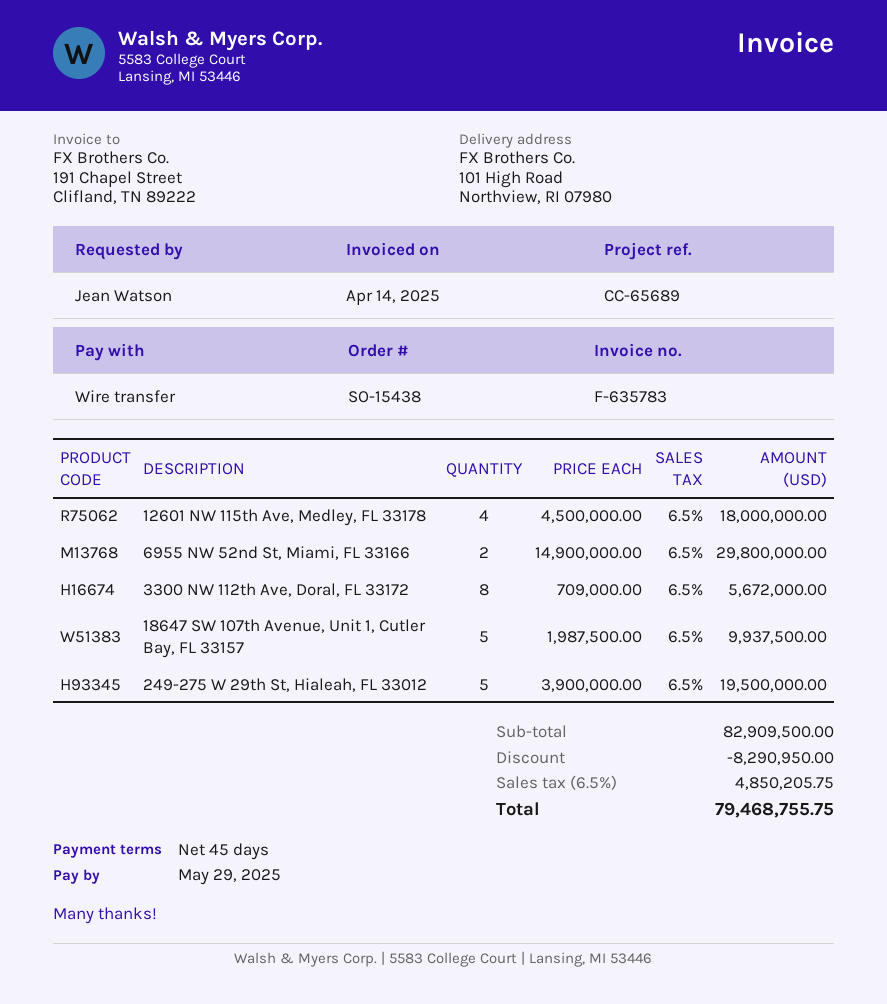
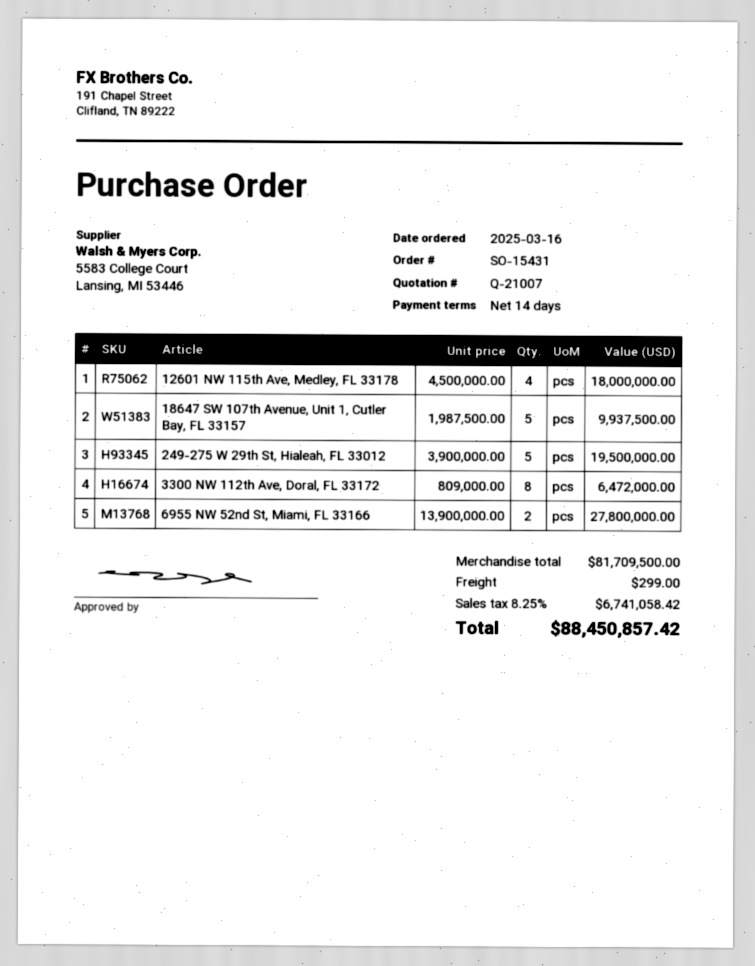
order number: SO-15438 -> SO-15431
payment terms: 45 days -> 14 days
6955 NW 52nd St, Miami, FL 33166: 2 x 14900000.00 = 29800000.00 -> 2 x 13900000.00 = 27800000.00
3300 NW 112th Ave, Doral, FL 33172: 8 x 709000.00 = 5672000.00 -> 8 x 809000.00 = 6472000.00
subtotal: 82909500.00 -> 81709500.00
discount: 8290950.00 -> none
shipping: none -> 299.00
tax: 6.5% = 4850205.75 -> 8.25% = 6741058.42
total: 79468755.75 -> 88450857.42

